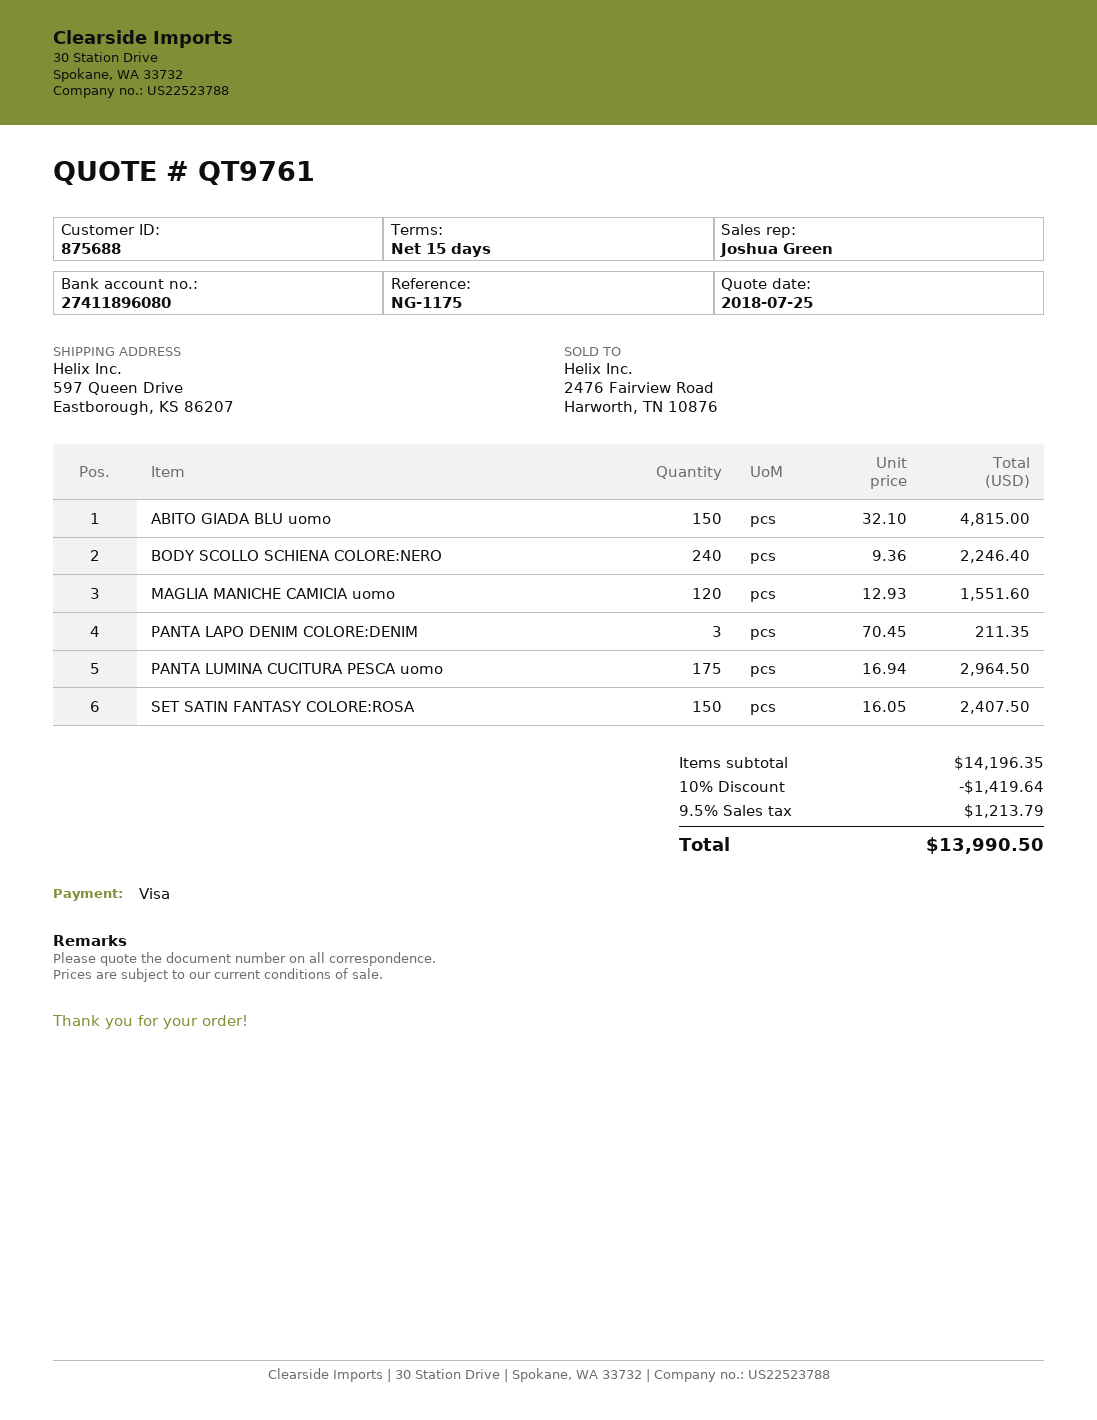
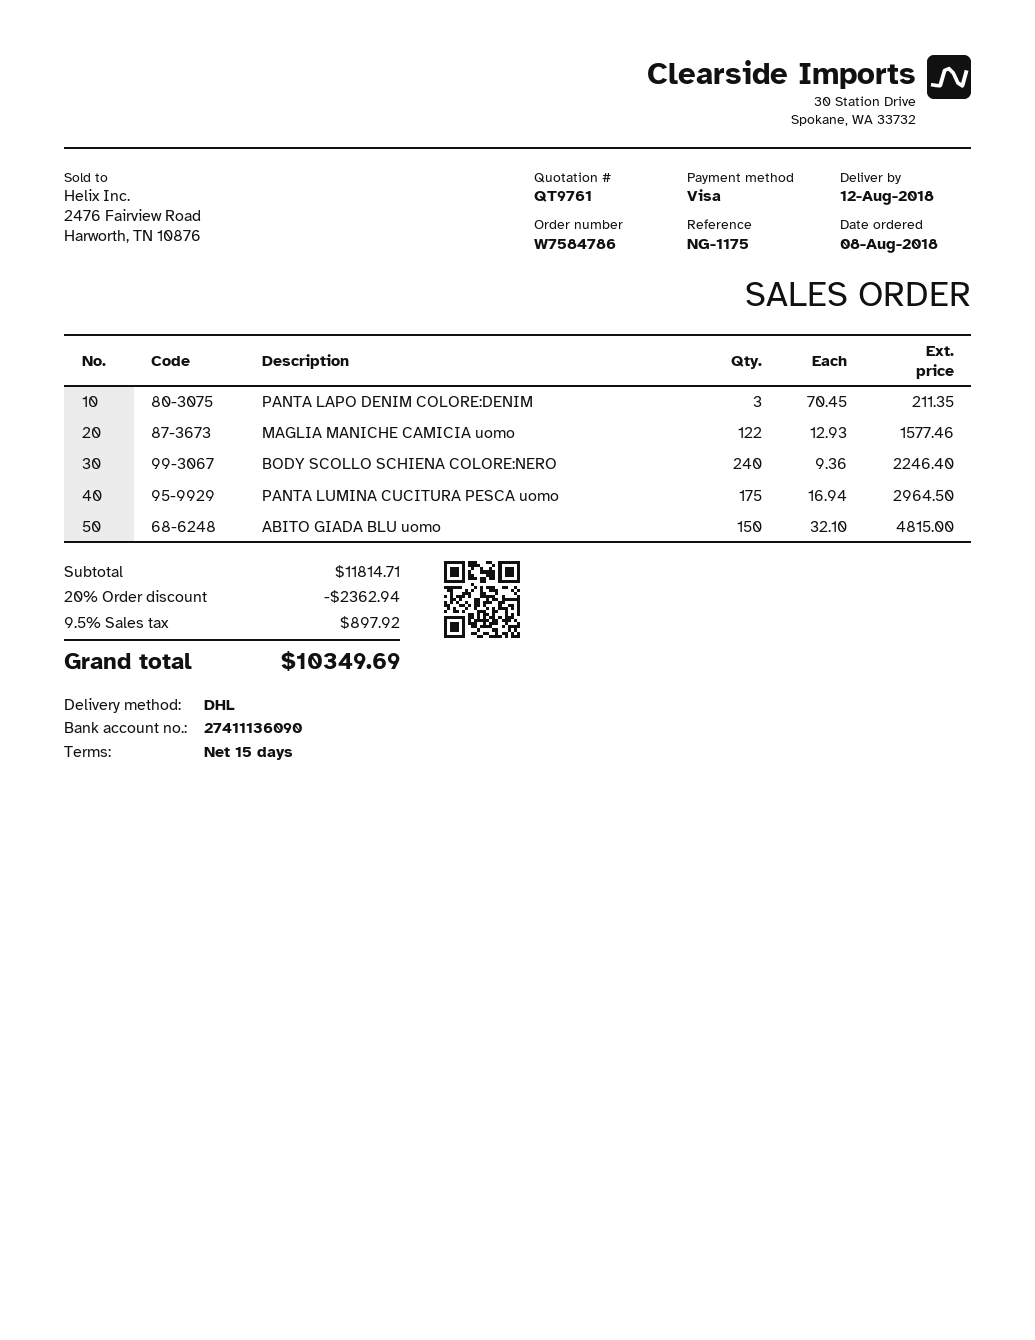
bank account: 27411896080 -> 27411136090
MAGLIA MANICHE CAMICIA uomo: 120 x 12.93 = 1551.60 -> 122 x 12.93 = 1577.46
SET SATIN FANTASY COLORE:ROSA: 150 x 16.05 = 2407.50 -> none
subtotal: 14196.35 -> 11814.71
discount: 10% = 1419.64 -> 20% = 2362.94
tax: 9.5% = 1213.79 -> 9.5% = 897.92
total: 13990.50 -> 10349.69

